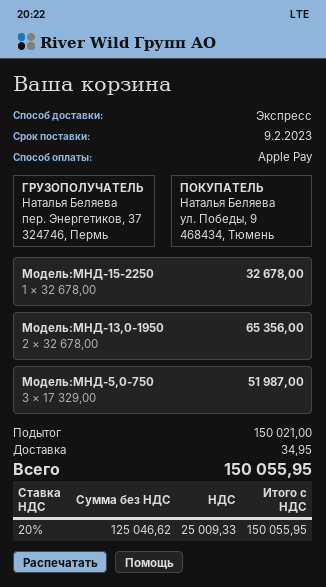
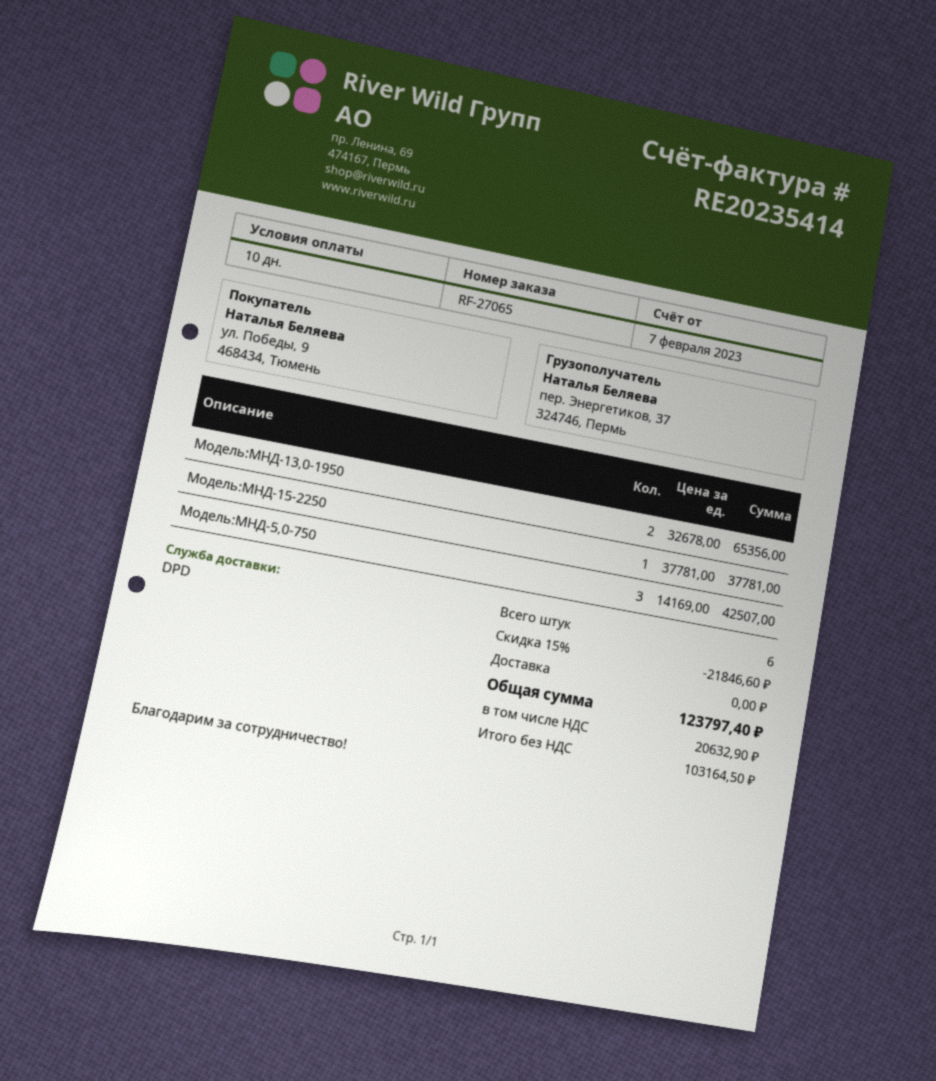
shipping method: express -> DPD
Модель:МНД-15-2250: 1 x 32678.00 = 32678.00 -> 1 x 37781.00 = 37781.00
Модель:МНД-5,0-750: 3 x 17329.00 = 51987.00 -> 3 x 14169.00 = 42507.00
discount: none -> 15% = 21846.60
shipping: 34.95 -> 0.00
net: 125046.62 -> 103164.50
tax: 25009.33 -> 20632.90
total: 150055.95 -> 123797.40

